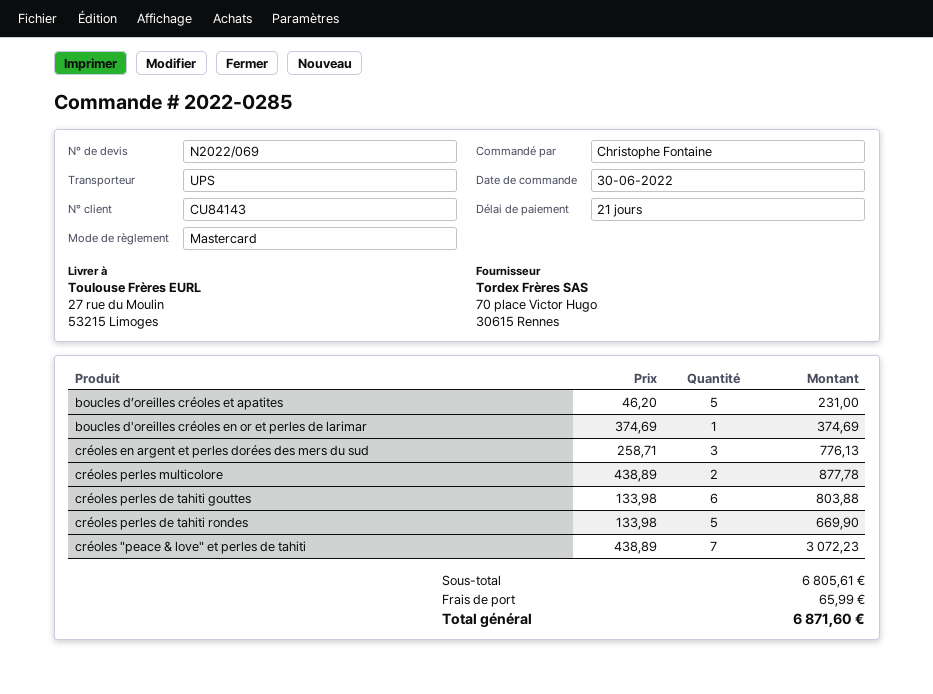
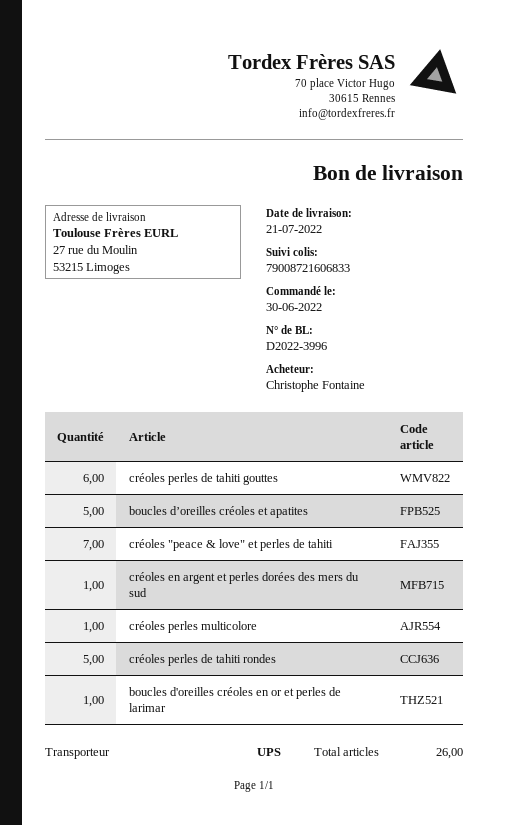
créoles en argent et perles dorées des mers du sud: 3 -> 1
créoles perles multicolore: 2 -> 1

